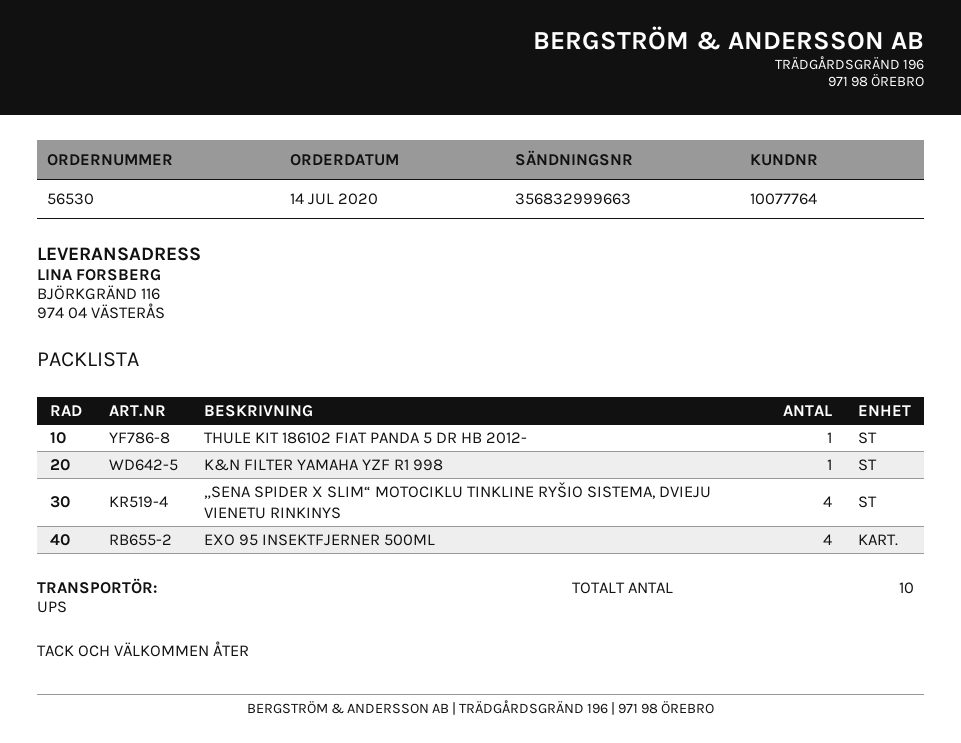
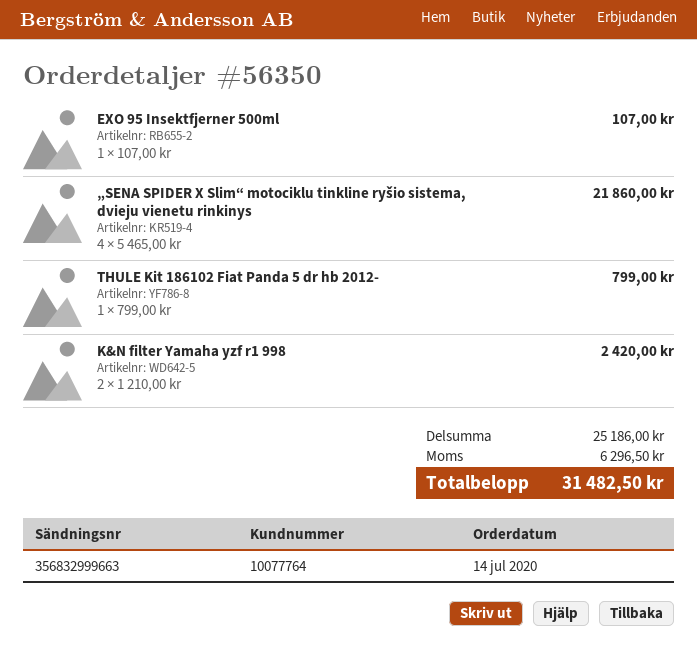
order number: 56530 -> 56350
K&N FILTER YAMAHA YZF R1 998: 1 -> 2
EXO 95 INSEKTFJERNER 500ML: 4 -> 1

